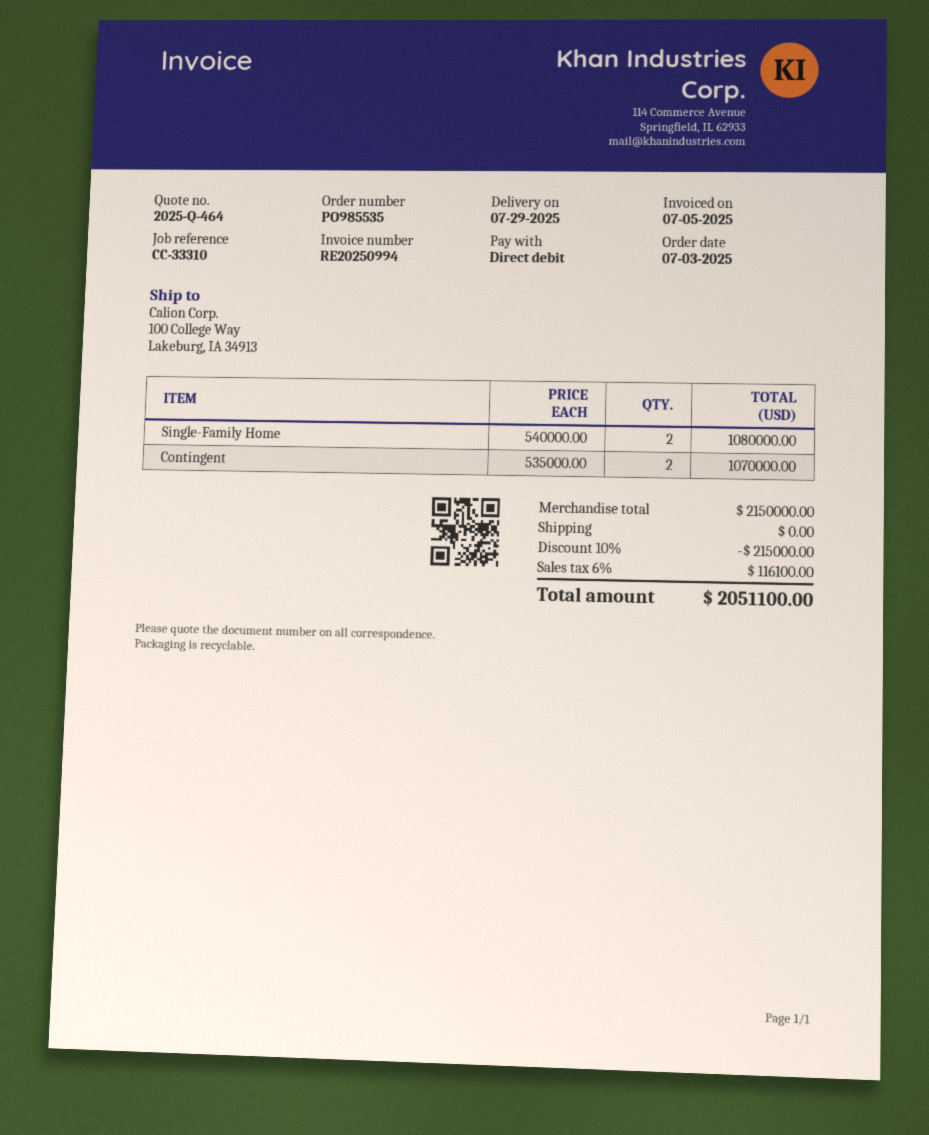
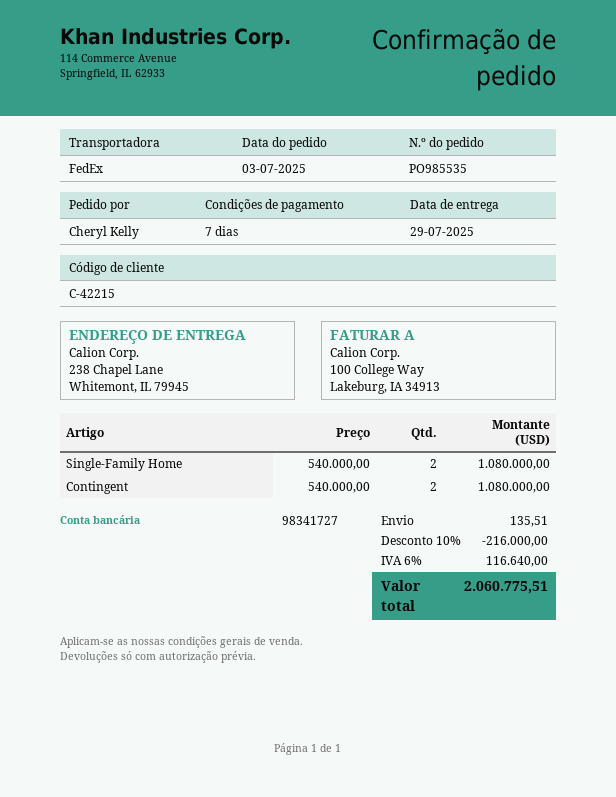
ship to: 100 College Way, Lakeburg, IA 34913 -> 238 Chapel Lane, Whitemont, IL 79945
Contingent: 2 x 535000.00 = 1070000.00 -> 2 x 540000.00 = 1080000.00
discount: 10% = 215000.00 -> 10% = 216000.00
shipping: 0.00 -> 135.51
tax: 6% = 116100.00 -> 6% = 116640.00
total: 2051100.00 -> 2060775.51

